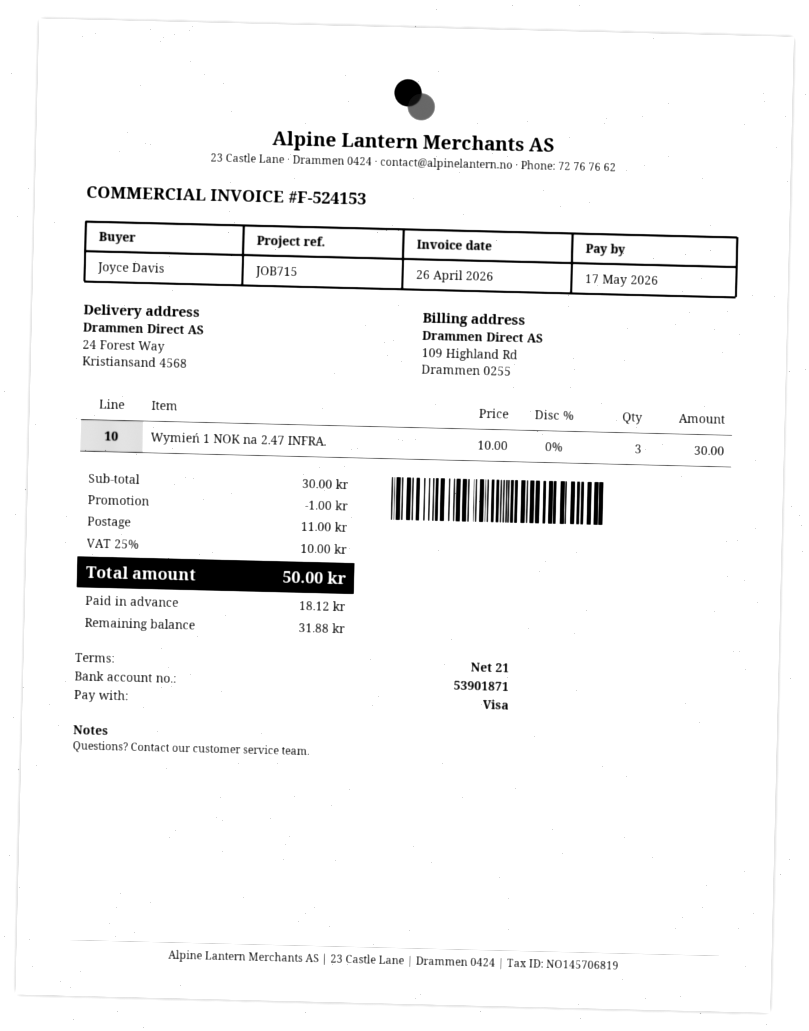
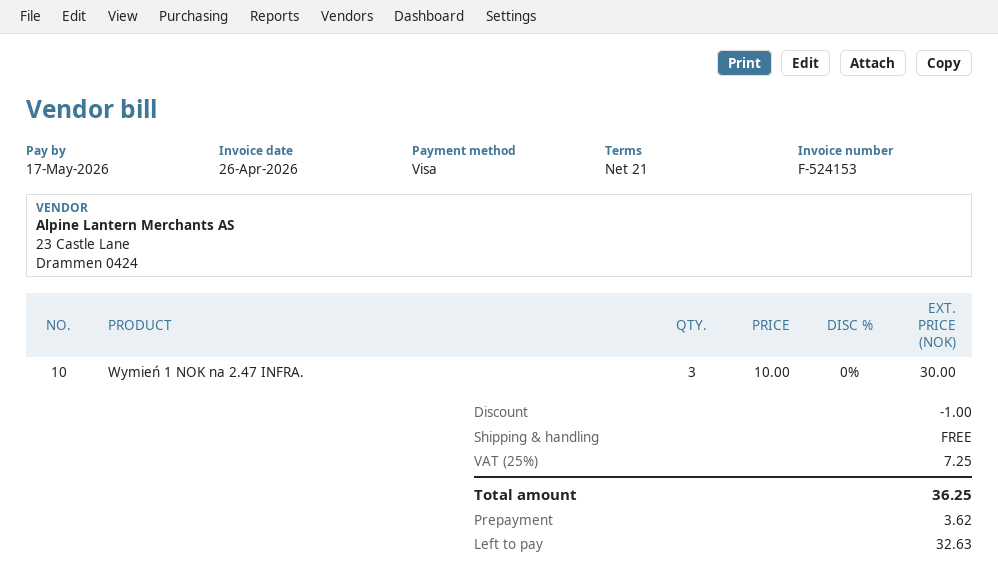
shipping: 11.00 -> 0.00
tax: 25% = 10.00 -> 25% = 7.25
total: 50.00 -> 36.25
deposit: 18.12 -> 3.62
balance: 31.88 -> 32.63

